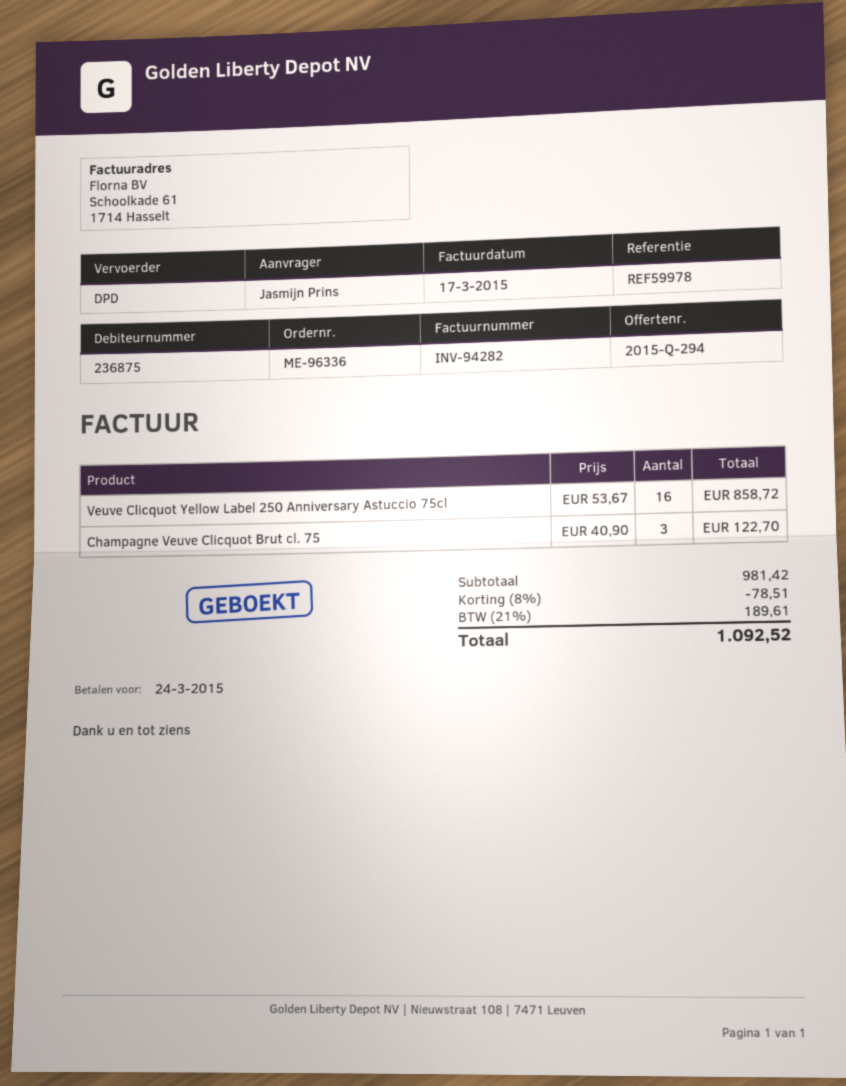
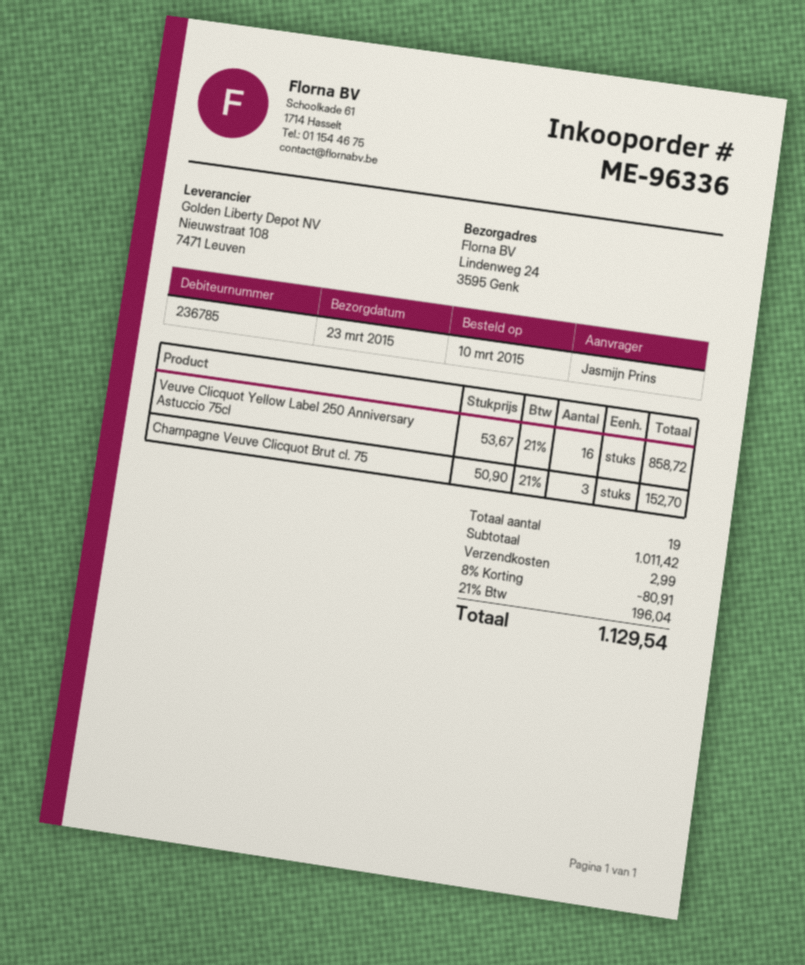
customer number: 236875 -> 236785
Champagne Veuve Clicquot Brut cl. 75: 3 x 40.90 = 122.70 -> 3 x 50.90 = 152.70
subtotal: 981.42 -> 1011.42
discount: 8% = 78.51 -> 8% = 80.91
shipping: none -> 2.99
tax: 21% = 189.61 -> 21% = 196.04
total: 1092.52 -> 1129.54

